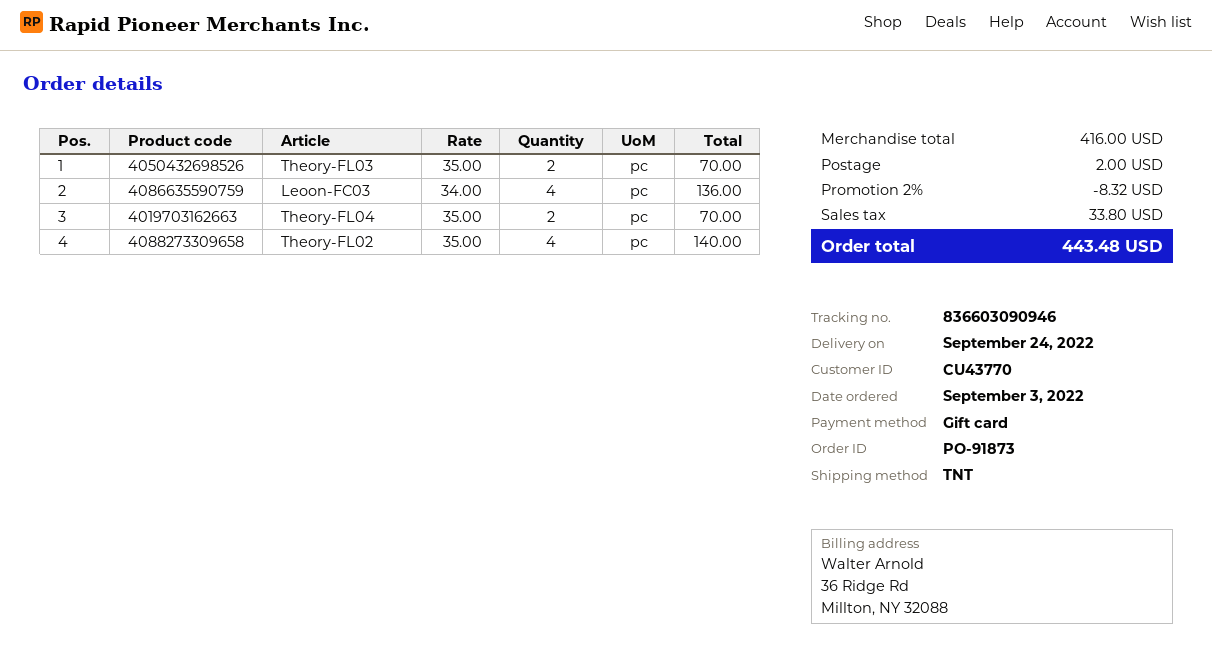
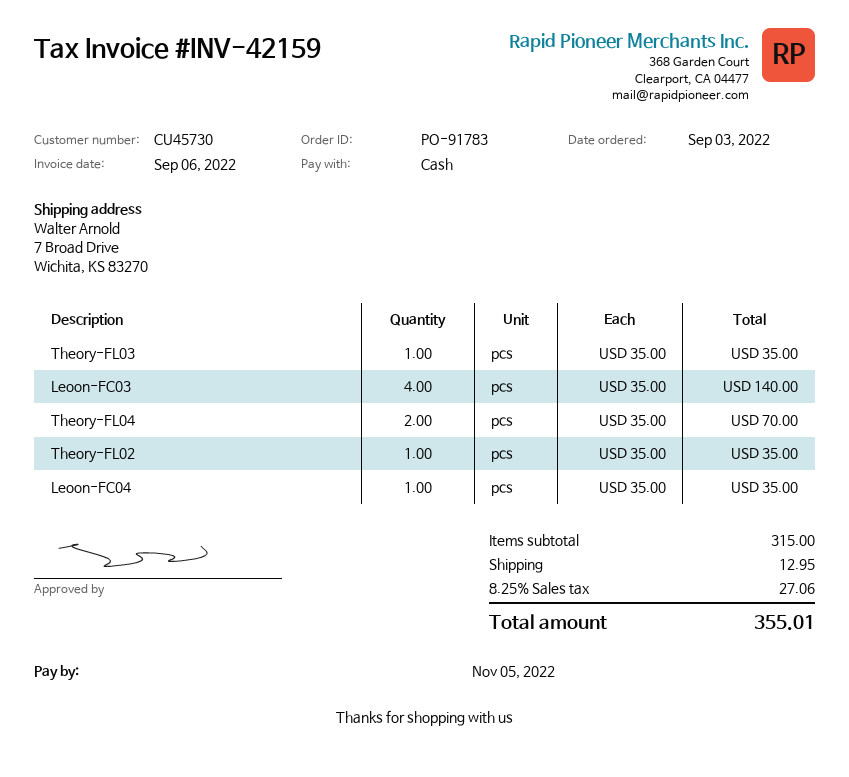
order number: PO-91873 -> PO-91783
customer number: CU43770 -> CU45730
payment method: gift card -> cash
Theory-FL03: 2 x 35.00 = 70.00 -> 1 x 35.00 = 35.00
Leoon-FC03: 4 x 34.00 = 136.00 -> 4 x 35.00 = 140.00
Theory-FL02: 4 x 35.00 = 140.00 -> 1 x 35.00 = 35.00
Leoon-FC04: none -> 1 x 35.00 = 35.00
subtotal: 416.00 -> 315.00
discount: 2% = 8.32 -> none
shipping: 2.00 -> 12.95
tax: 33.80 -> 27.06
total: 443.48 -> 355.01

